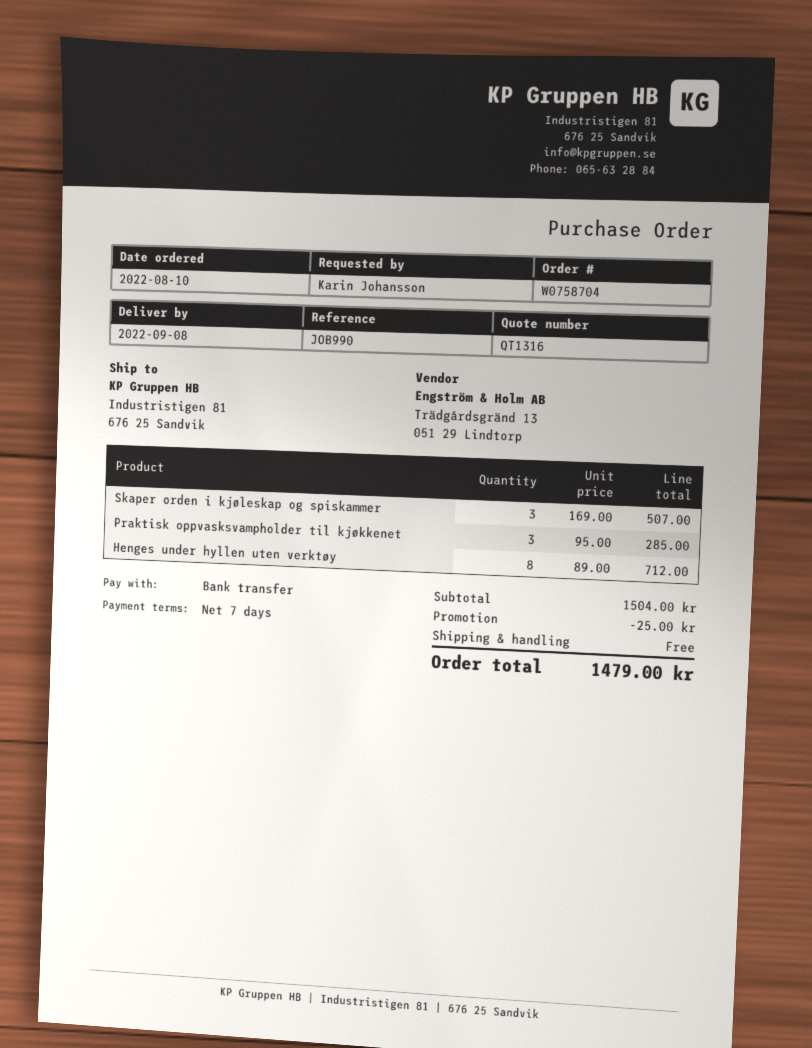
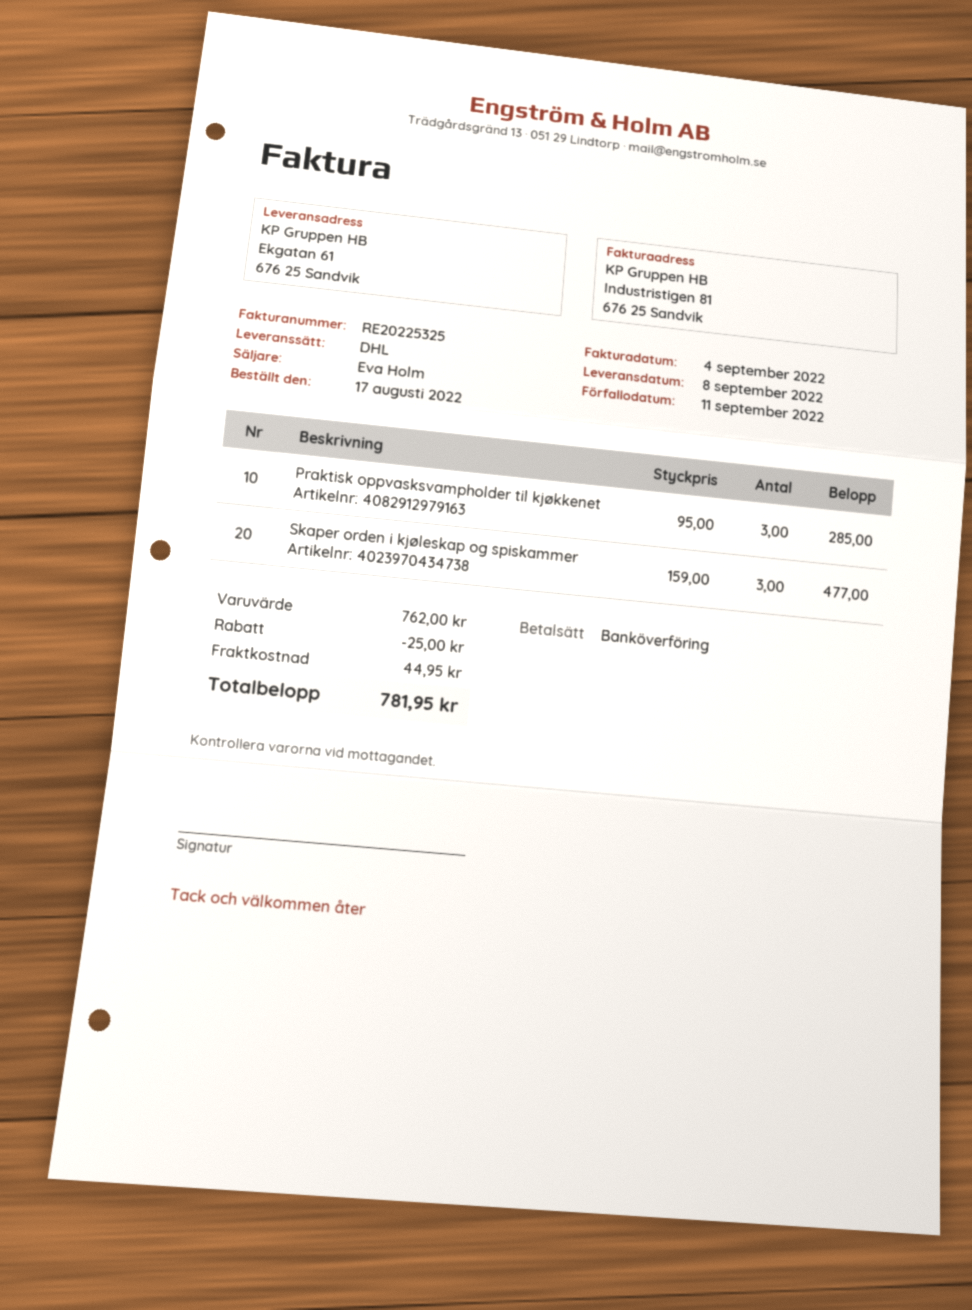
order date: 2022-08-10 -> 2022-08-17
ship to: Industristigen 81, 676 25 Sandvik -> Ekgatan 61, 676 25 Sandvik
Skaper orden i kjøleskap og spiskammer: 3 x 169.00 = 507.00 -> 3 x 159.00 = 477.00
Henges under hyllen uten verktøy: 8 x 89.00 = 712.00 -> none
subtotal: 1504.00 -> 762.00
shipping: 0.00 -> 44.95
total: 1479.00 -> 781.95

